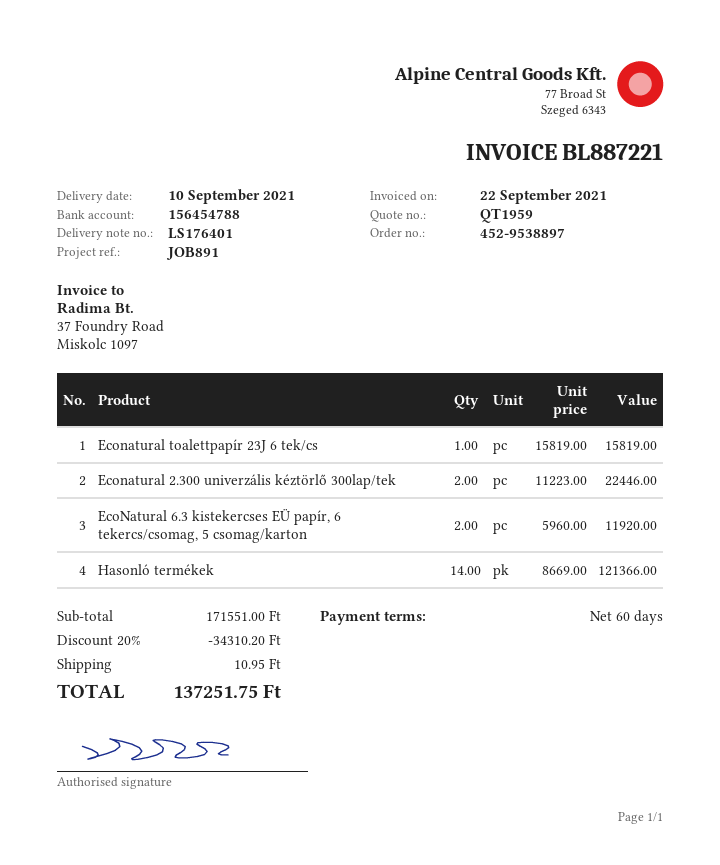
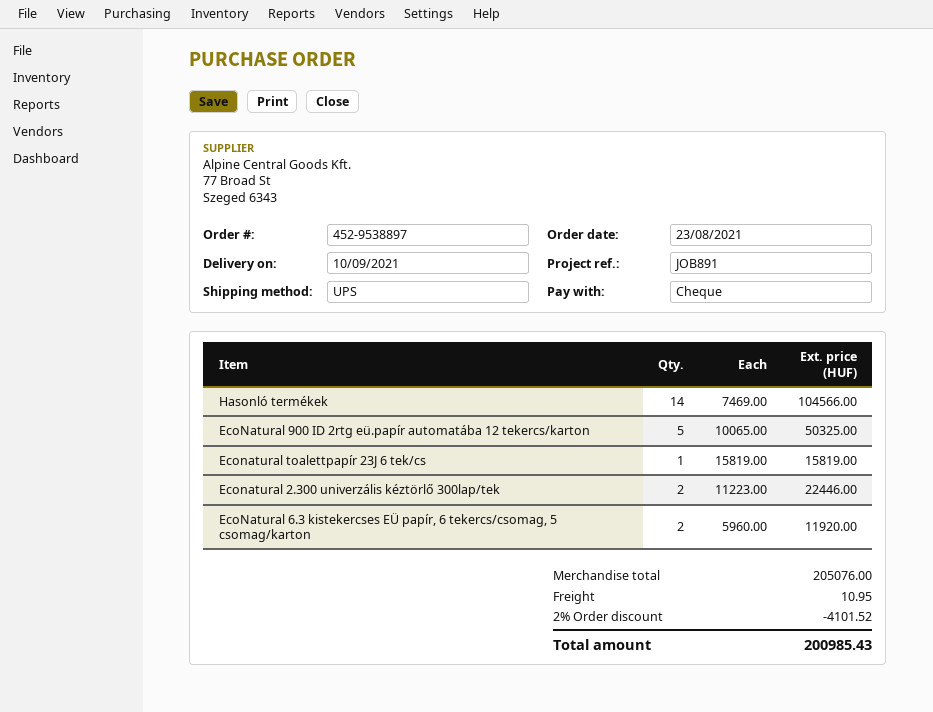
Hasonló termékek: 14 x 8669.00 = 121366.00 -> 14 x 7469.00 = 104566.00
EcoNatural 900 ID 2rtg eü.papír automatába 12 tekercs/karton: none -> 5 x 10065.00 = 50325.00
subtotal: 171551.00 -> 205076.00
discount: 20% = 34310.20 -> 2% = 4101.52
total: 137251.75 -> 200985.43

